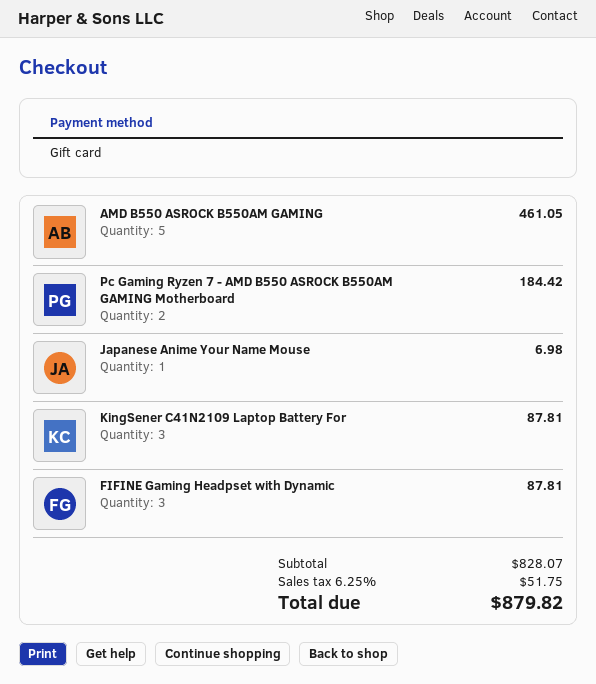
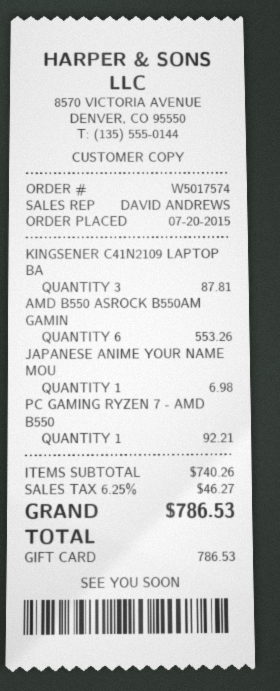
AMD B550 ASROCK B550AM GAMING: 5 for 461.05 -> 6 for 553.26
Pc Gaming Ryzen 7 - AMD B550 ASROCK B550AM GAMING Motherboard: 2 for 184.42 -> 1 for 92.21
FIFINE Gaming Headpset with Dynamic: 3 for 87.81 -> none
subtotal: 828.07 -> 740.26
tax: 6.25% = 51.75 -> 6.25% = 46.27
total: 879.82 -> 786.53

